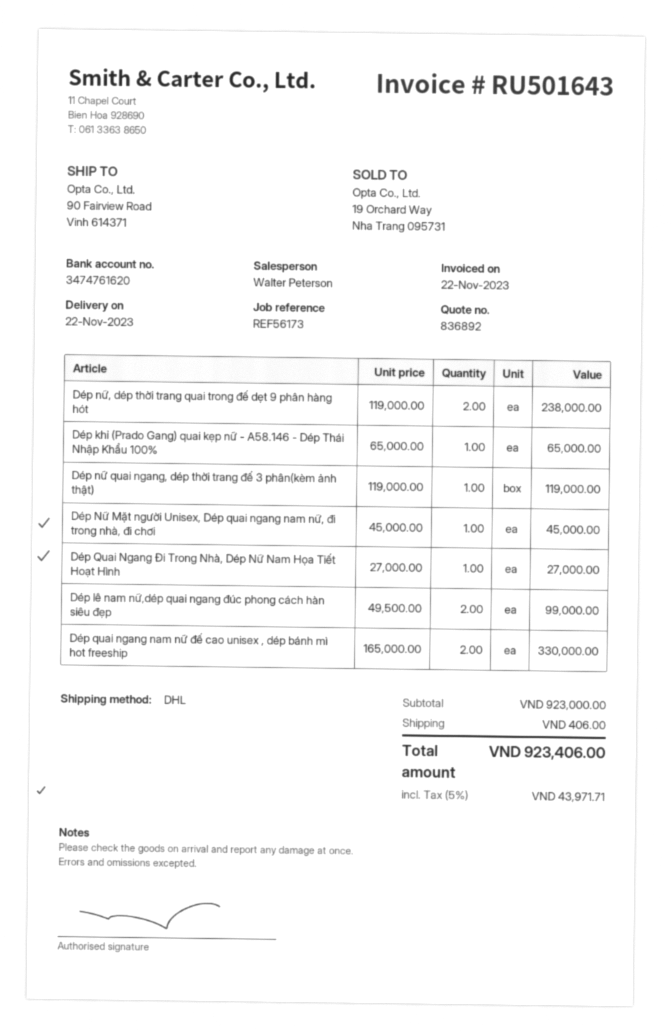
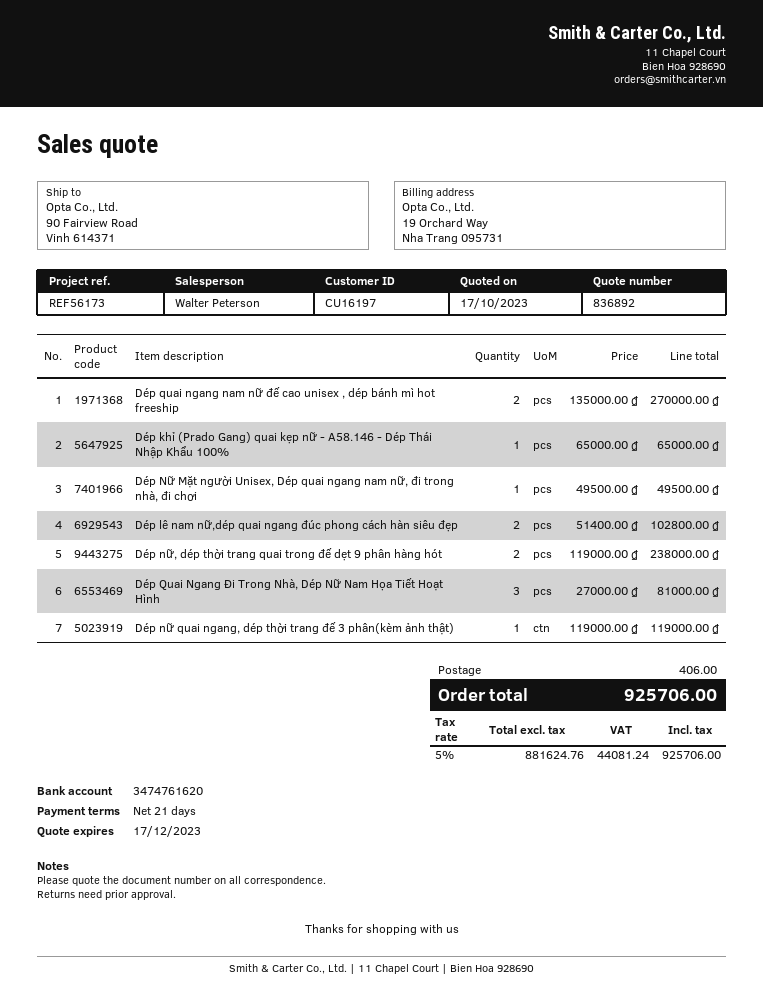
Dép Nữ Mặt người Unisex, Dép quai ngang nam nữ, đi trong nhà, đi chơi: 1 x 45000.00 = 45000.00 -> 1 x 49500.00 = 49500.00
Dép Quai Ngang Đi Trong Nhà, Dép Nữ Nam Họa Tiết Hoạt Hình: 1 x 27000.00 = 27000.00 -> 3 x 27000.00 = 81000.00
Dép lê nam nữ,dép quai ngang đúc phong cách hàn siêu đẹp: 2 x 49500.00 = 99000.00 -> 2 x 51400.00 = 102800.00
Dép quai ngang nam nữ đế cao unisex , dép bánh mì hot freeship: 2 x 165000.00 = 330000.00 -> 2 x 135000.00 = 270000.00
tax: 5% = 43971.71 -> 5% = 44081.24
total: 923406.00 -> 925706.00

